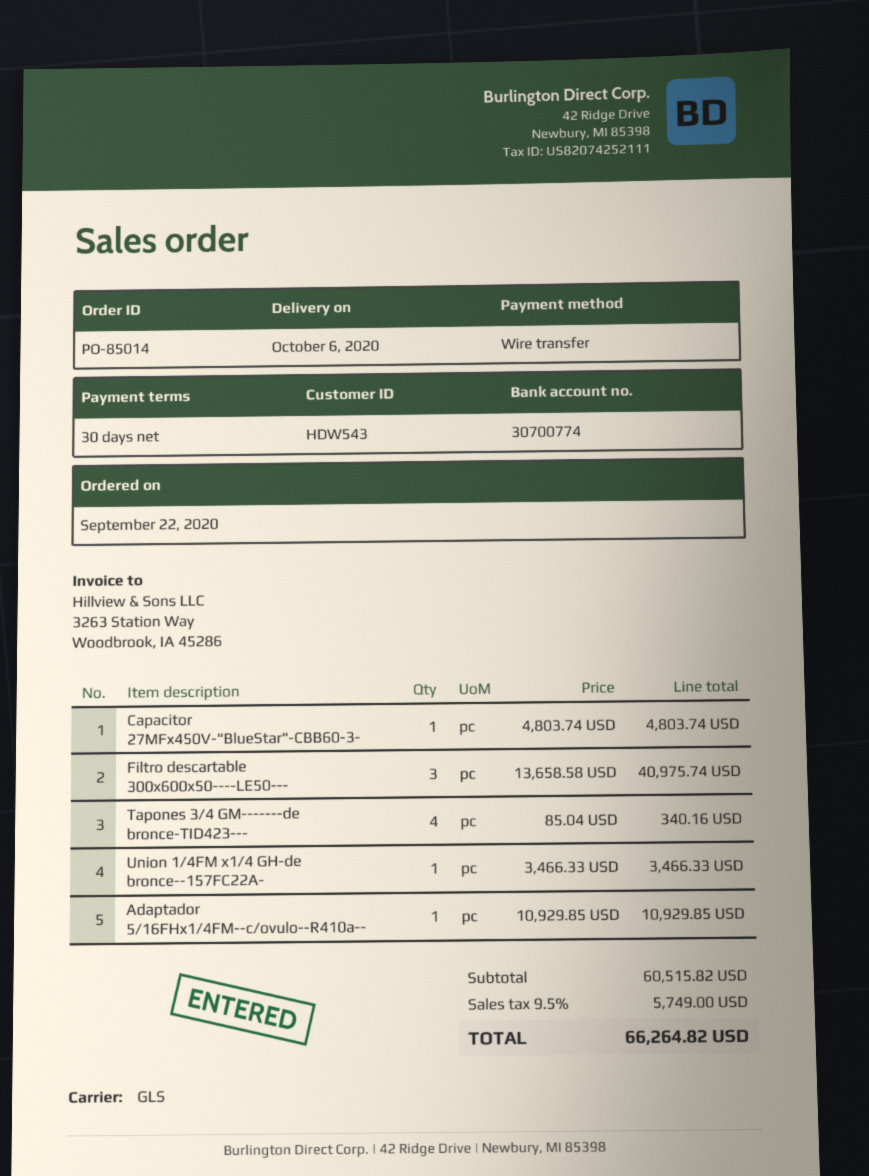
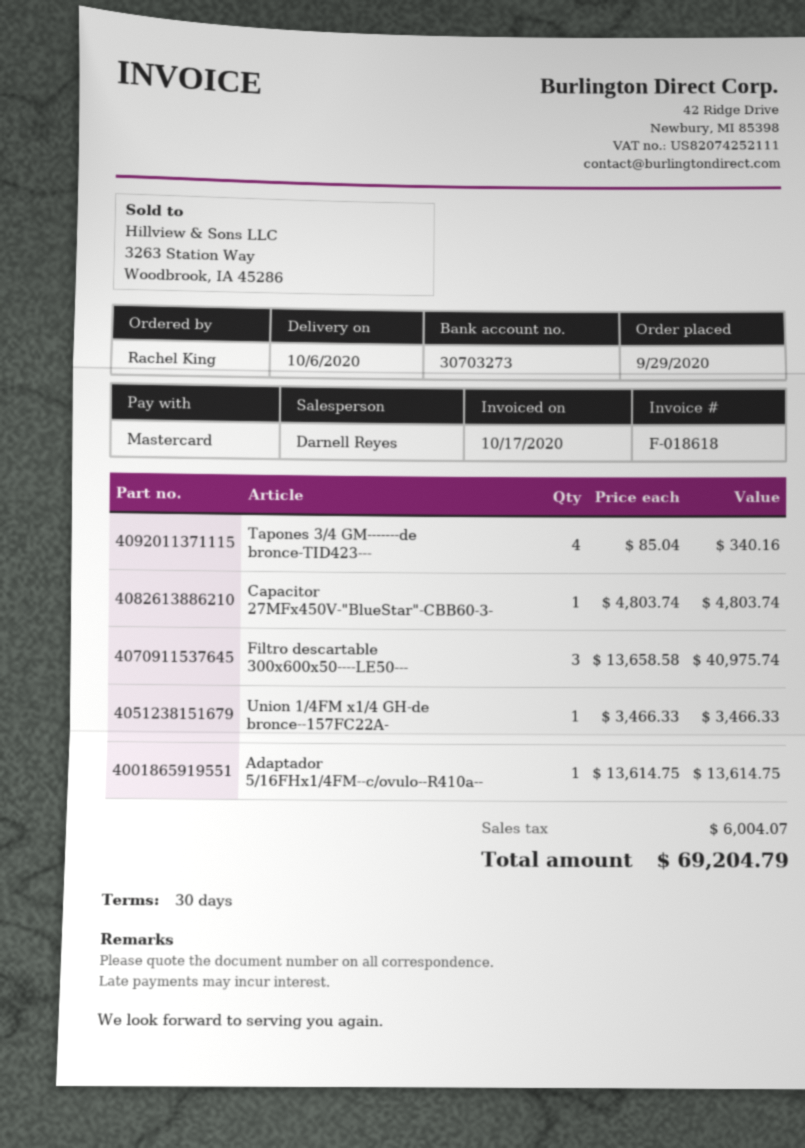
order date: 2020-09-22 -> 2020-09-29
payment method: bank transfer -> Mastercard
bank account: 30700774 -> 30703273
Adaptador 5/16FHx1/4FM--c/ovulo--R410a--: 1 x 10929.85 = 10929.85 -> 1 x 13614.75 = 13614.75
tax: 5749.00 -> 6004.07
total: 66264.82 -> 69204.79

